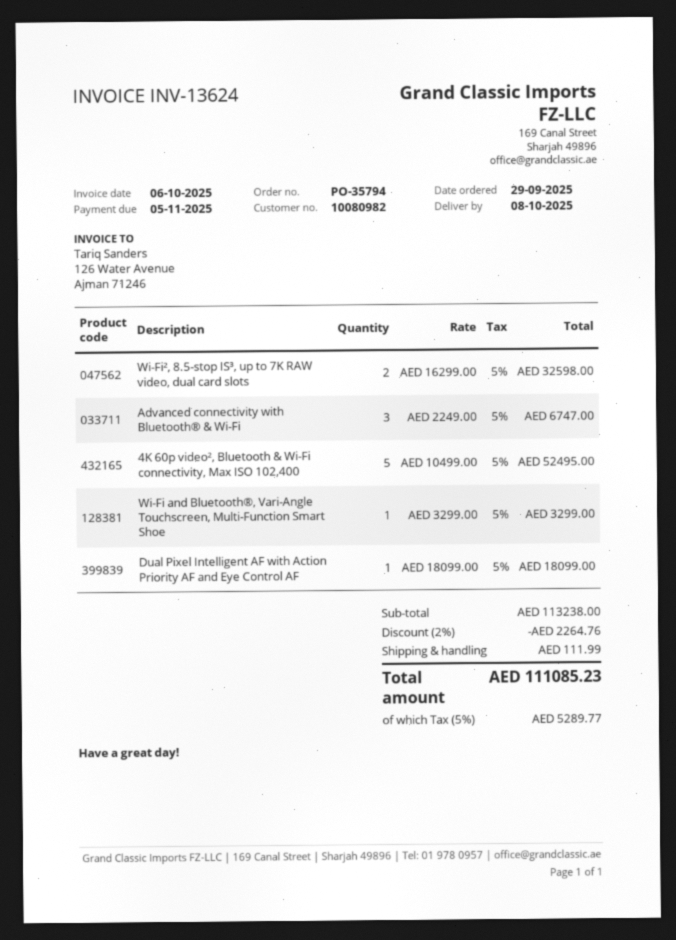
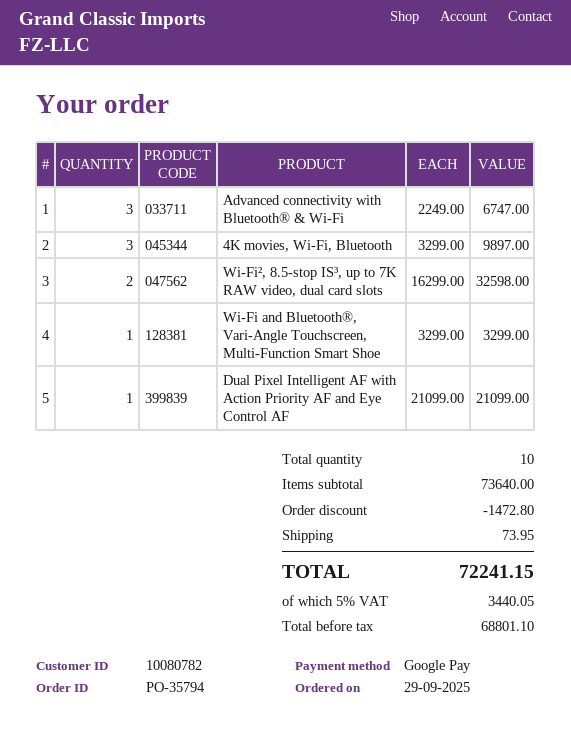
customer number: 10080982 -> 10080782
4K 60p video², Bluetooth & Wi-Fi connectivity, Max ISO 102,400: 5 x 10499.00 = 52495.00 -> none
Dual Pixel Intelligent AF with Action Priority AF and Eye Control AF: 1 x 18099.00 = 18099.00 -> 1 x 21099.00 = 21099.00
4K movies, Wi-Fi, Bluetooth: none -> 3 x 3299.00 = 9897.00
subtotal: 113238.00 -> 73640.00
discount: 2264.76 -> 1472.80
shipping: 111.99 -> 73.95
tax: 5% = 5289.77 -> 5% = 3440.05
total: 111085.23 -> 72241.15

